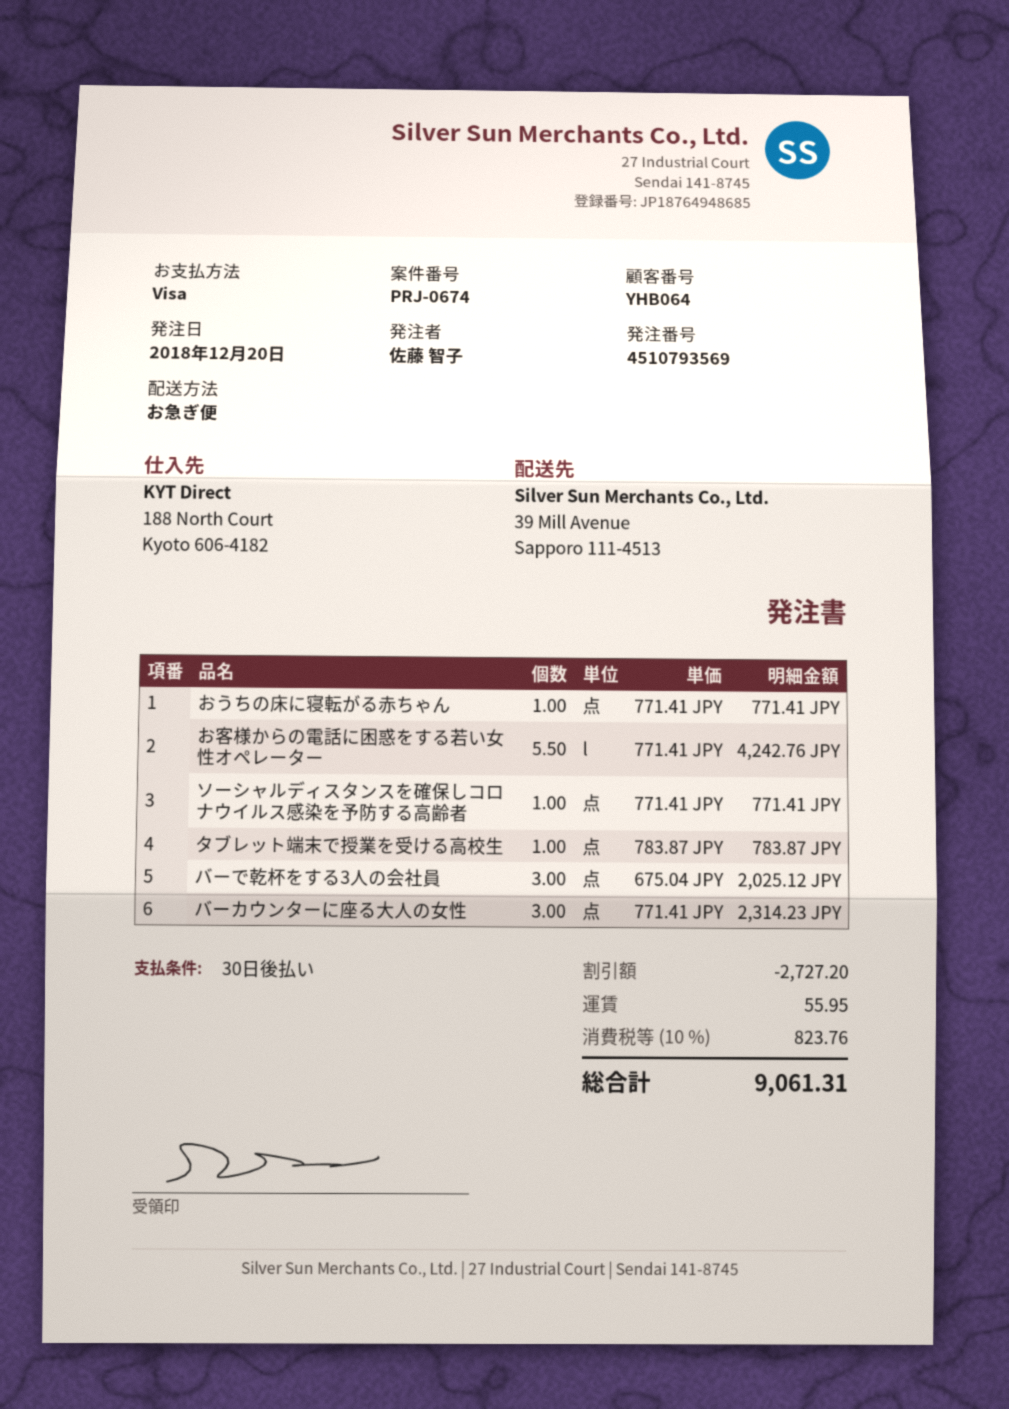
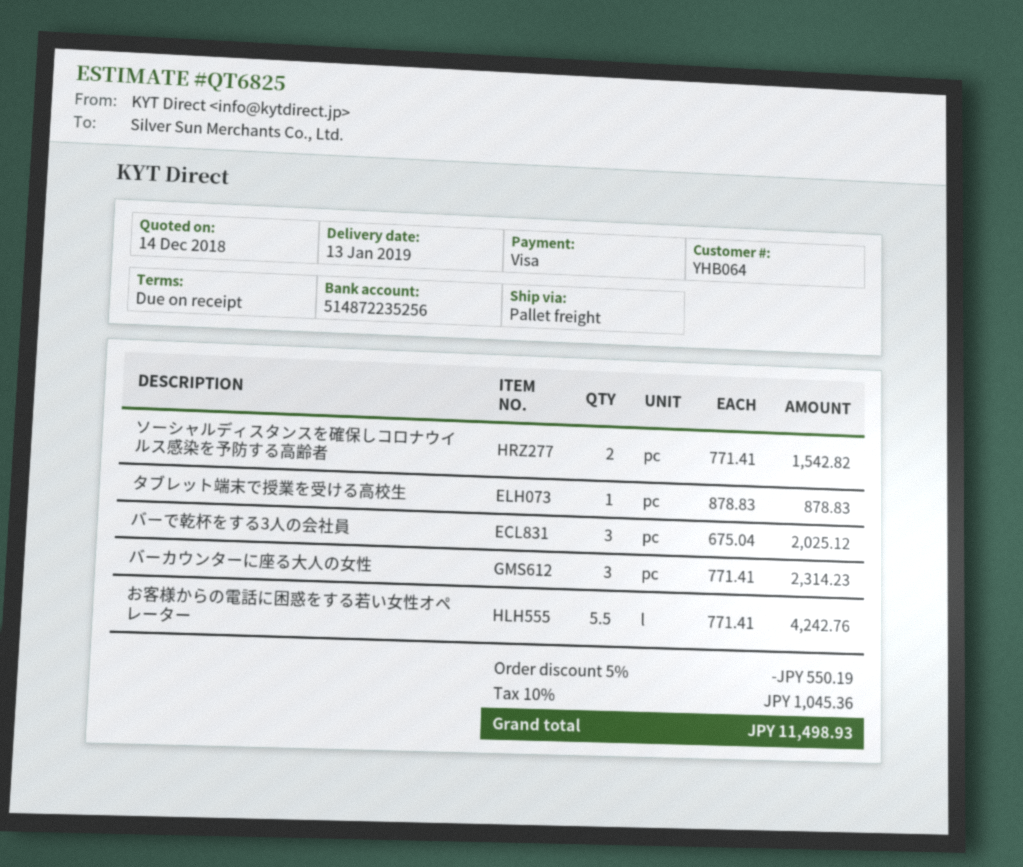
payment terms: 30 days -> on receipt
shipping method: express -> pallet freight
おうちの床に寝転がる赤ちゃん: 1 x 771.41 = 771.41 -> none
ソーシャルディスタンスを確保しコロナウイルス感染を予防する高齢者: 1 x 771.41 = 771.41 -> 2 x 771.41 = 1542.82
タブレット端末で授業を受ける高校生: 1 x 783.87 = 783.87 -> 1 x 878.83 = 878.83
discount: 2727.20 -> 550.19
shipping: 55.95 -> none
tax: 10% = 823.76 -> 10% = 1045.36
total: 9061.31 -> 11498.93

